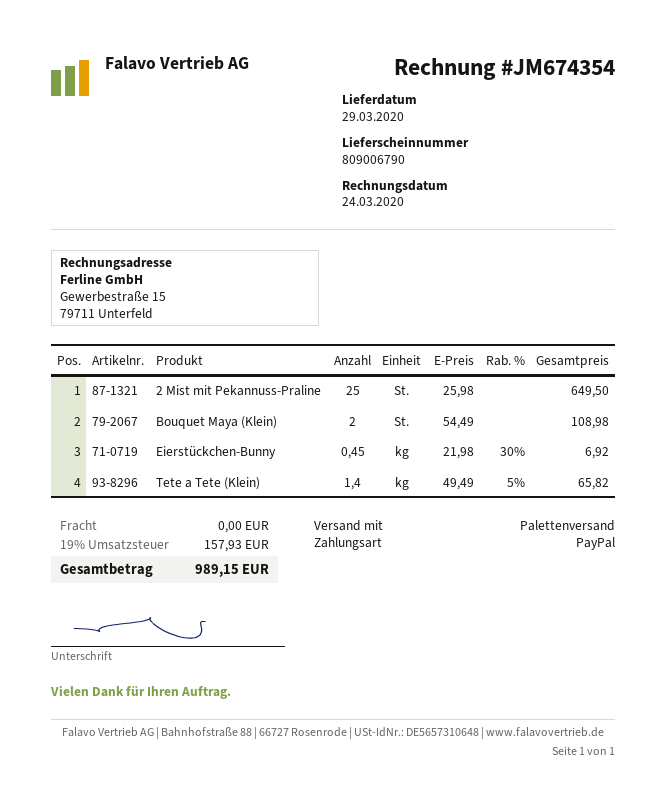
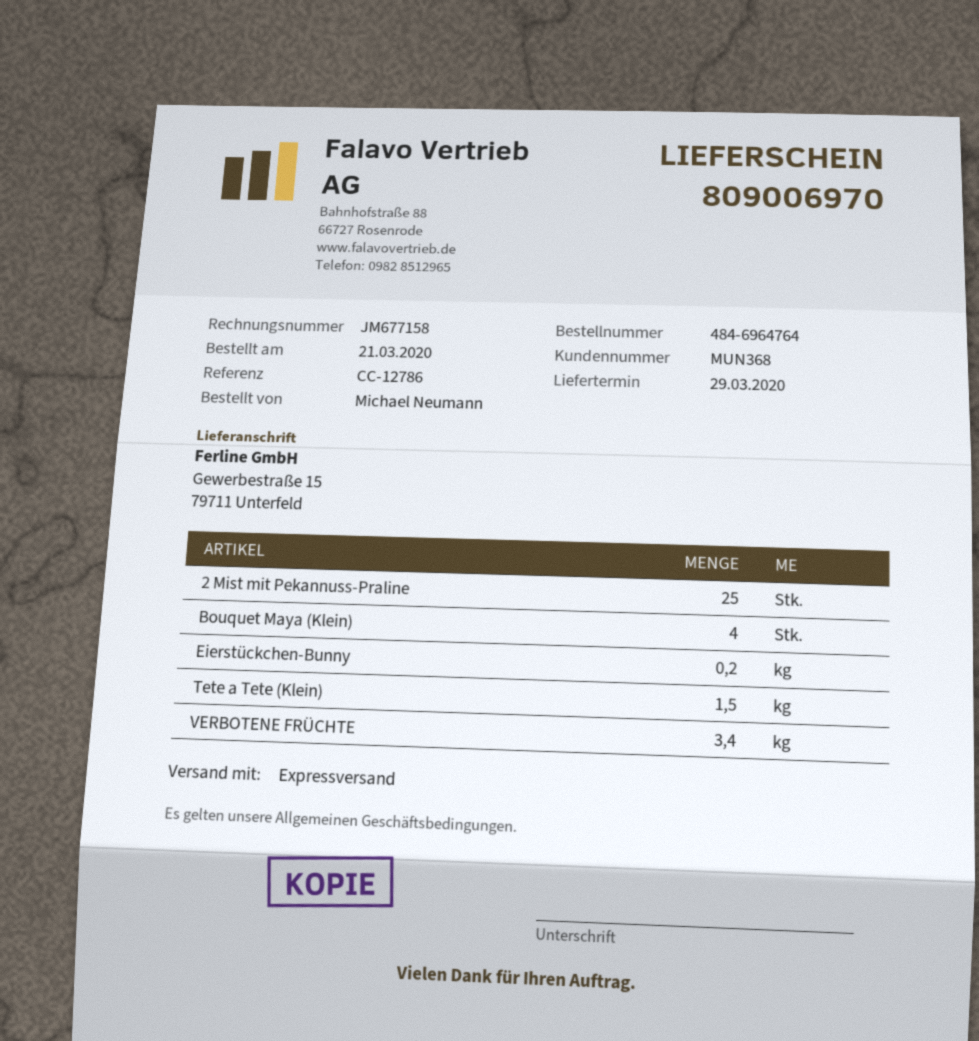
delivery note number: 809006790 -> 809006970
invoice number: JM674354 -> JM677158
shipping method: pallet freight -> express
Bouquet Maya (Klein): 2 -> 4
Eierstückchen-Bunny: 0.45 -> 0.2
Tete a Tete (Klein): 1.4 -> 1.5
VERBOTENE FRÜCHTE: none -> 3.4

